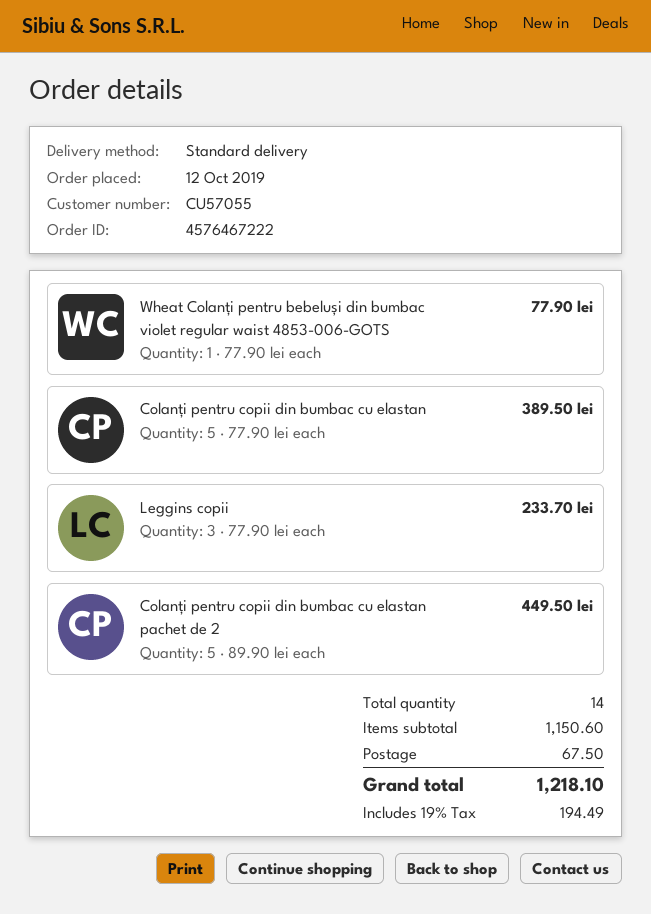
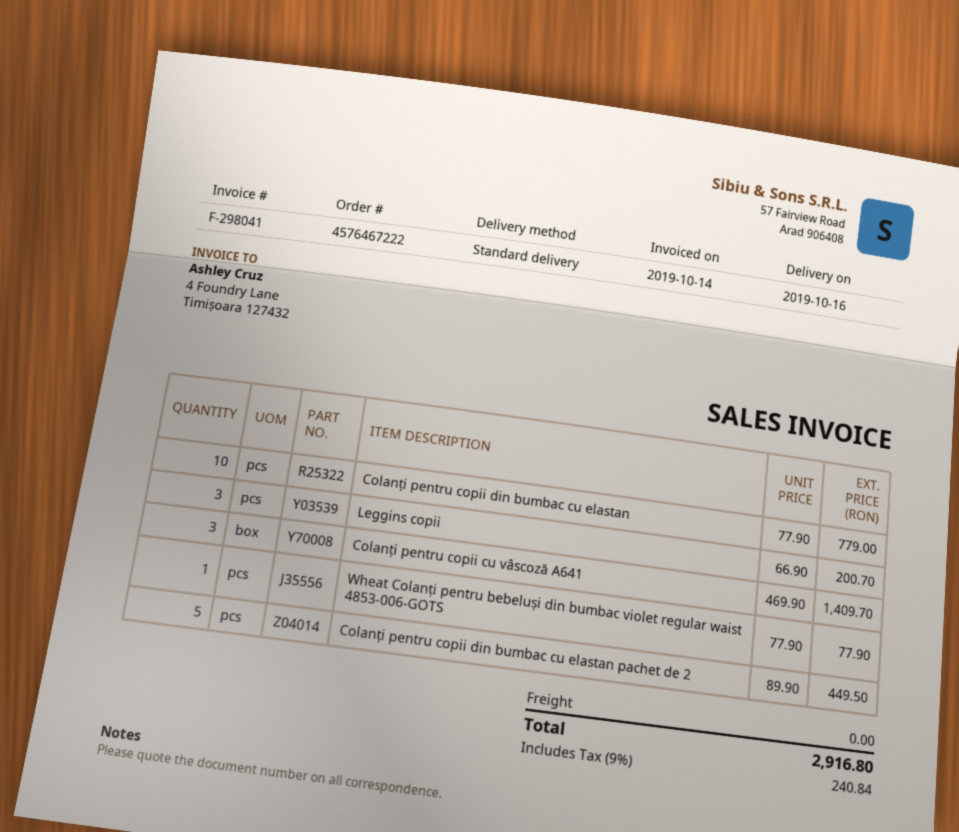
Colanți pentru copii din bumbac cu elastan: 5 x 77.90 = 389.50 -> 10 x 77.90 = 779.00
Leggins copii: 3 x 77.90 = 233.70 -> 3 x 66.90 = 200.70
Colanți pentru copii cu vâscoză A641: none -> 3 x 469.90 = 1409.70
shipping: 67.50 -> 0.00
tax: 19% = 194.49 -> 9% = 240.84
total: 1218.10 -> 2916.80

